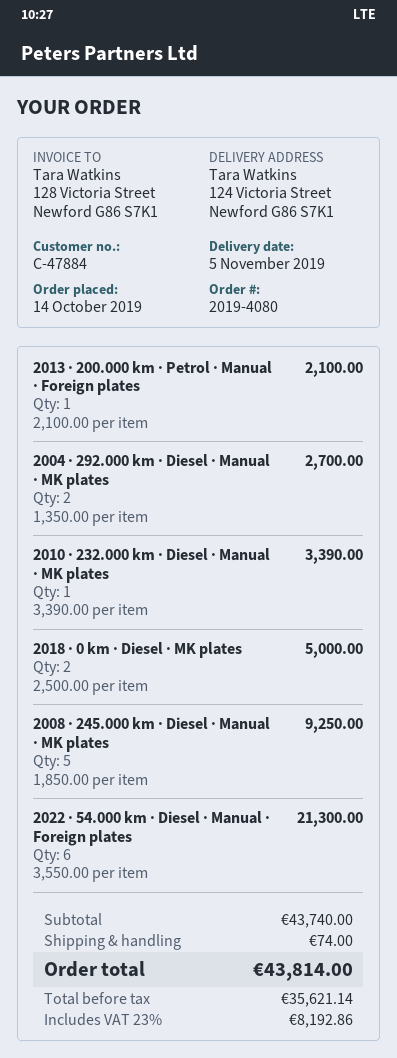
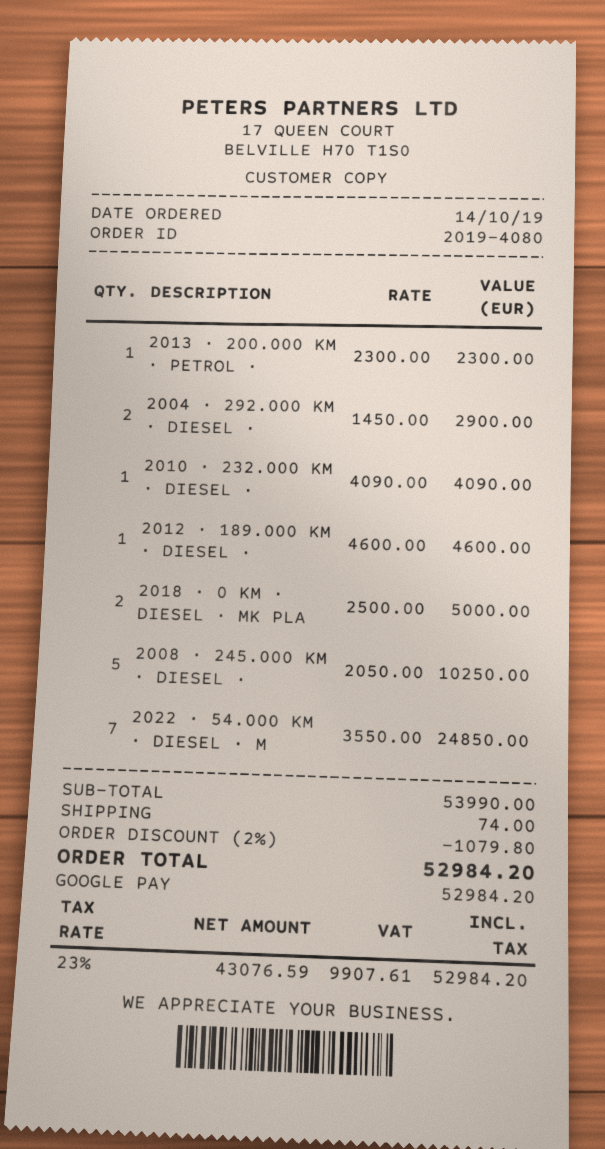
2013 · 200.000 km · Petrol · Manual · Foreign plates: 1 x 2100.00 = 2100.00 -> 1 x 2300.00 = 2300.00
2004 · 292.000 km · Diesel · Manual · MK plates: 2 x 1350.00 = 2700.00 -> 2 x 1450.00 = 2900.00
2010 · 232.000 km · Diesel · Manual · MK plates: 1 x 3390.00 = 3390.00 -> 1 x 4090.00 = 4090.00
2008 · 245.000 km · Diesel · Manual · MK plates: 5 x 1850.00 = 9250.00 -> 5 x 2050.00 = 10250.00
2022 · 54.000 km · Diesel · Manual · Foreign plates: 6 x 3550.00 = 21300.00 -> 7 x 3550.00 = 24850.00
2012 · 189.000 KM · DIESEL ·: none -> 1 x 4600.00 = 4600.00
subtotal: 43740.00 -> 53990.00
discount: none -> 2% = 1079.80
net: 35621.14 -> 43076.59
tax: 23% = 8192.86 -> 23% = 9907.61
total: 43814.00 -> 52984.20

